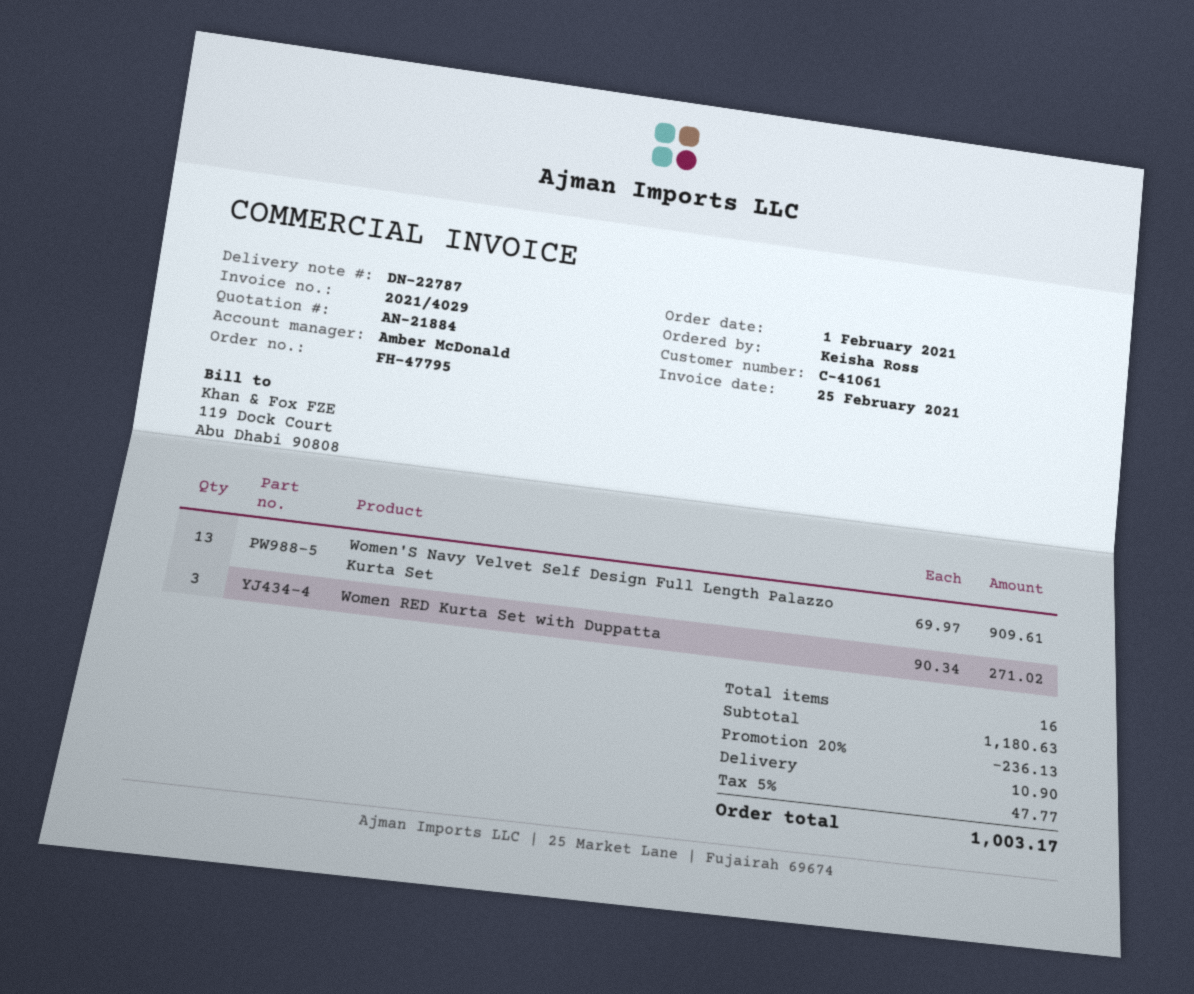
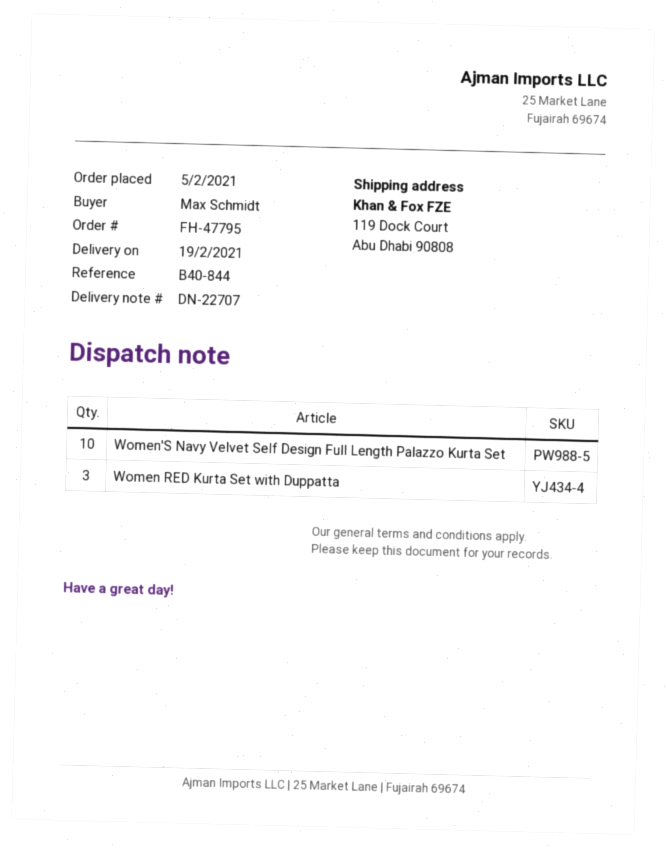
order date: 2021-02-01 -> 2021-02-05
delivery note number: DN-22787 -> DN-22707
ordered by: Keisha Ross -> Max Schmidt
Women'S Navy Velvet Self Design Full Length Palazzo Kurta Set: 13 -> 10

